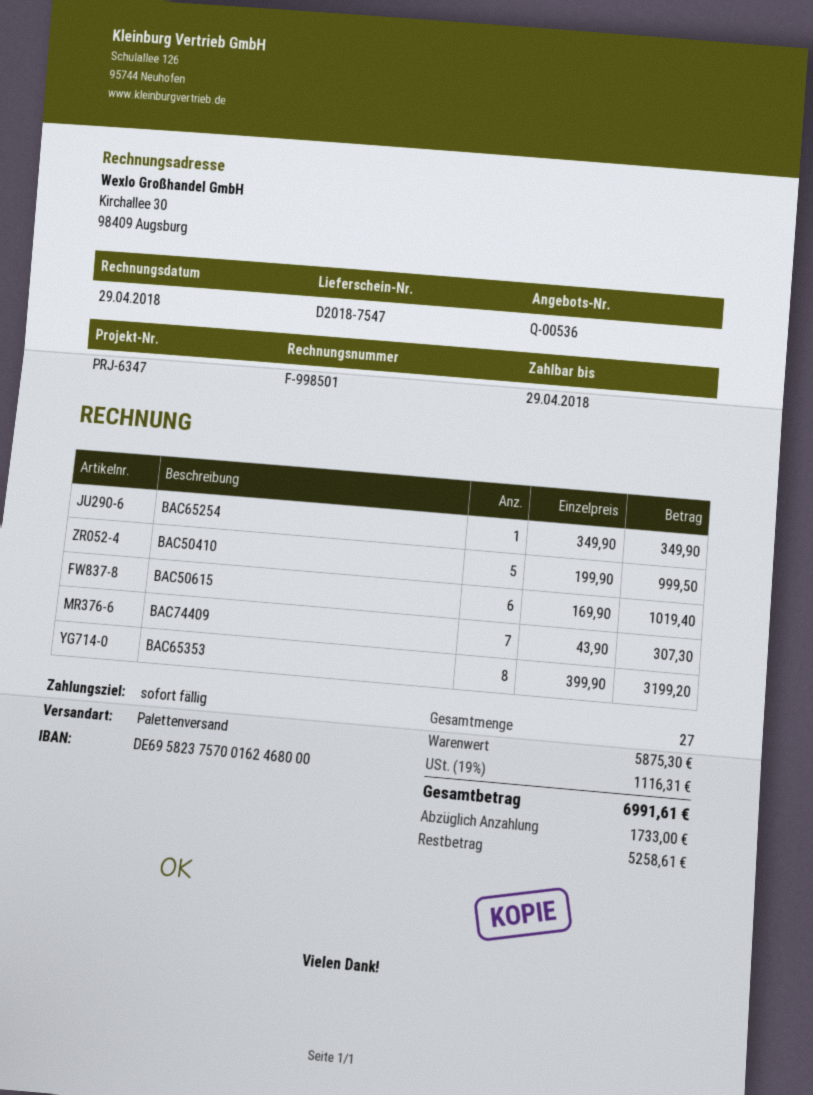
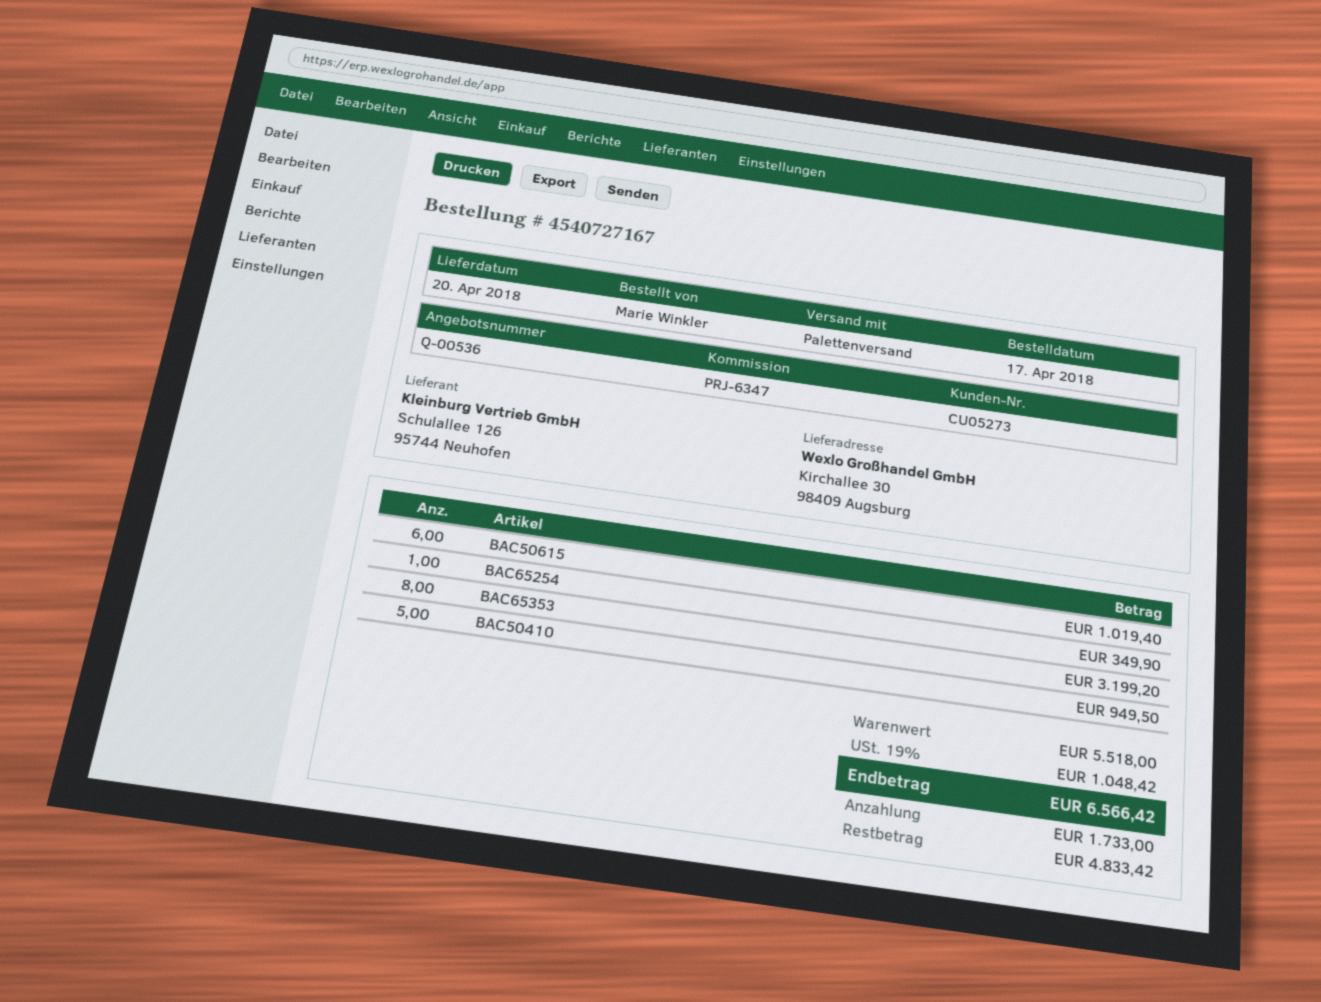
BAC50410: 5 for 999.50 -> 5 for 949.50
BAC74409: 7 for 307.30 -> none
subtotal: 5875.30 -> 5518.00
tax: 19% = 1116.31 -> 19% = 1048.42
total: 6991.61 -> 6566.42
balance: 5258.61 -> 4833.42

